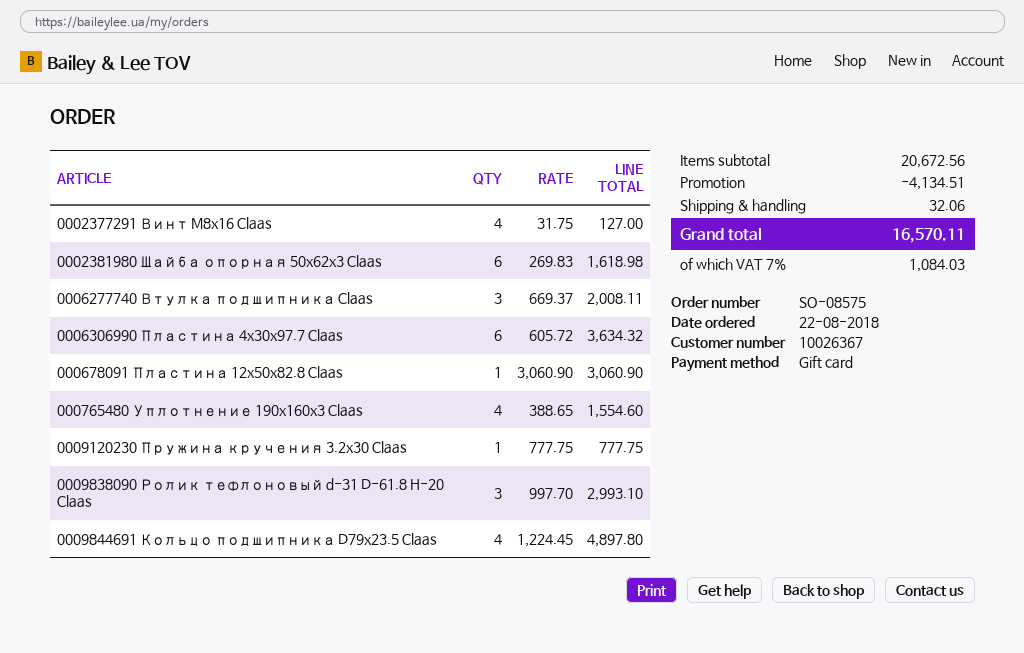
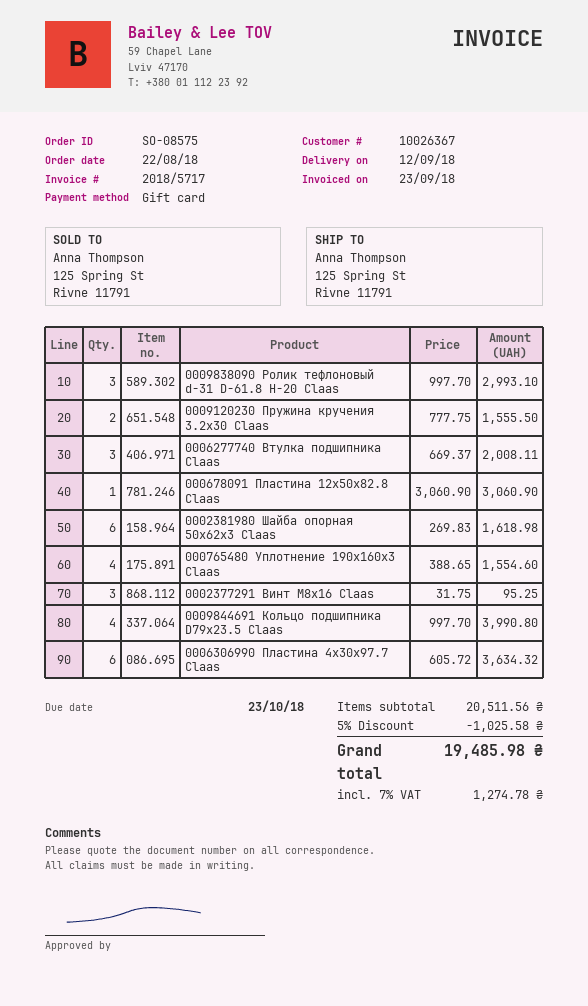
0002377291 Винт M8x16 Claas: 4 x 31.75 = 127.00 -> 3 x 31.75 = 95.25
0009120230 Пружина кручения 3.2x30 Claas: 1 x 777.75 = 777.75 -> 2 x 777.75 = 1555.50
0009844691 Кольцо подшипника D79x23.5 Claas: 4 x 1224.45 = 4897.80 -> 4 x 997.70 = 3990.80
subtotal: 20672.56 -> 20511.56
discount: 4134.51 -> 1025.58
shipping: 32.06 -> none
tax: 7% = 1084.03 -> 7% = 1274.78
total: 16570.11 -> 19485.98

